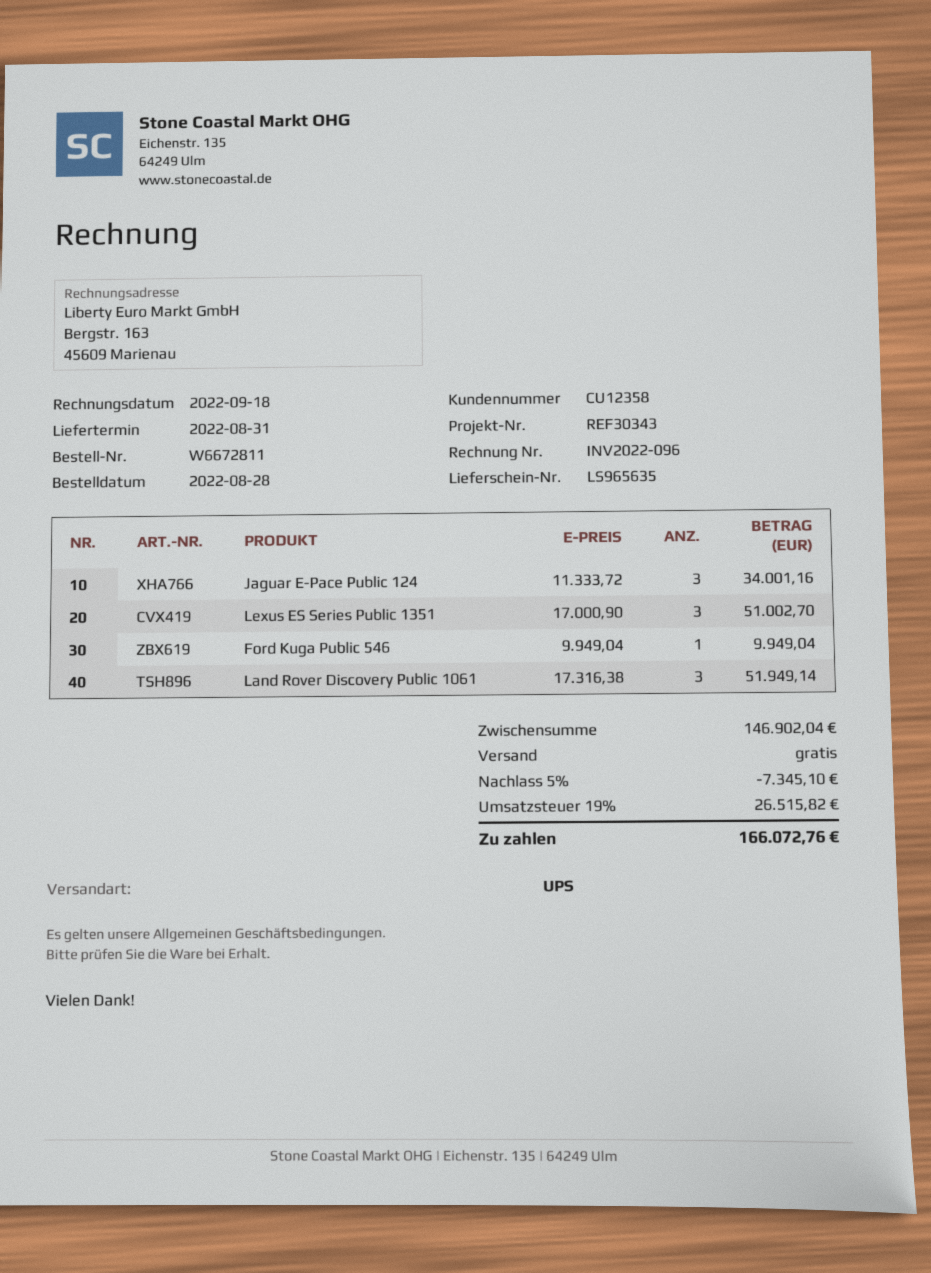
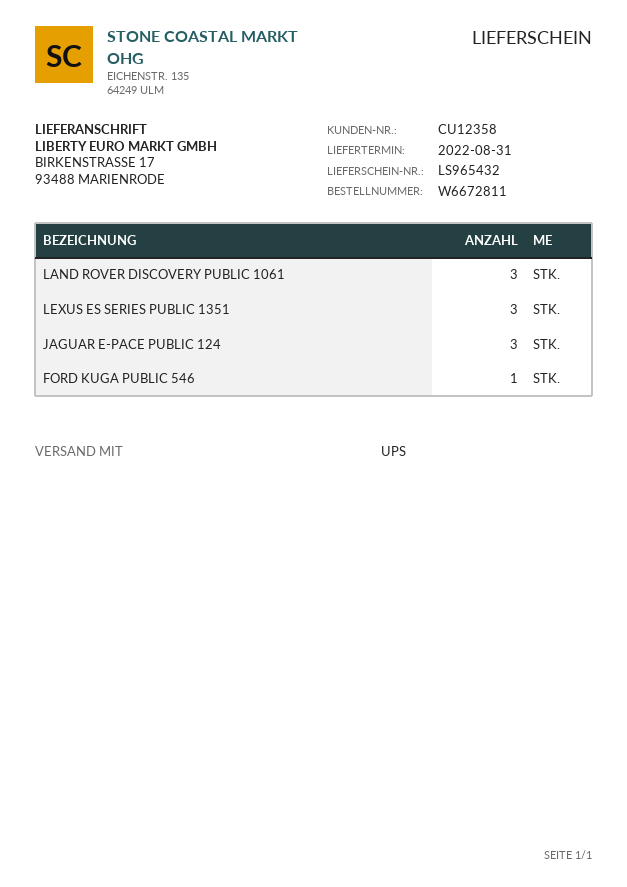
delivery note number: LS965635 -> LS965432

